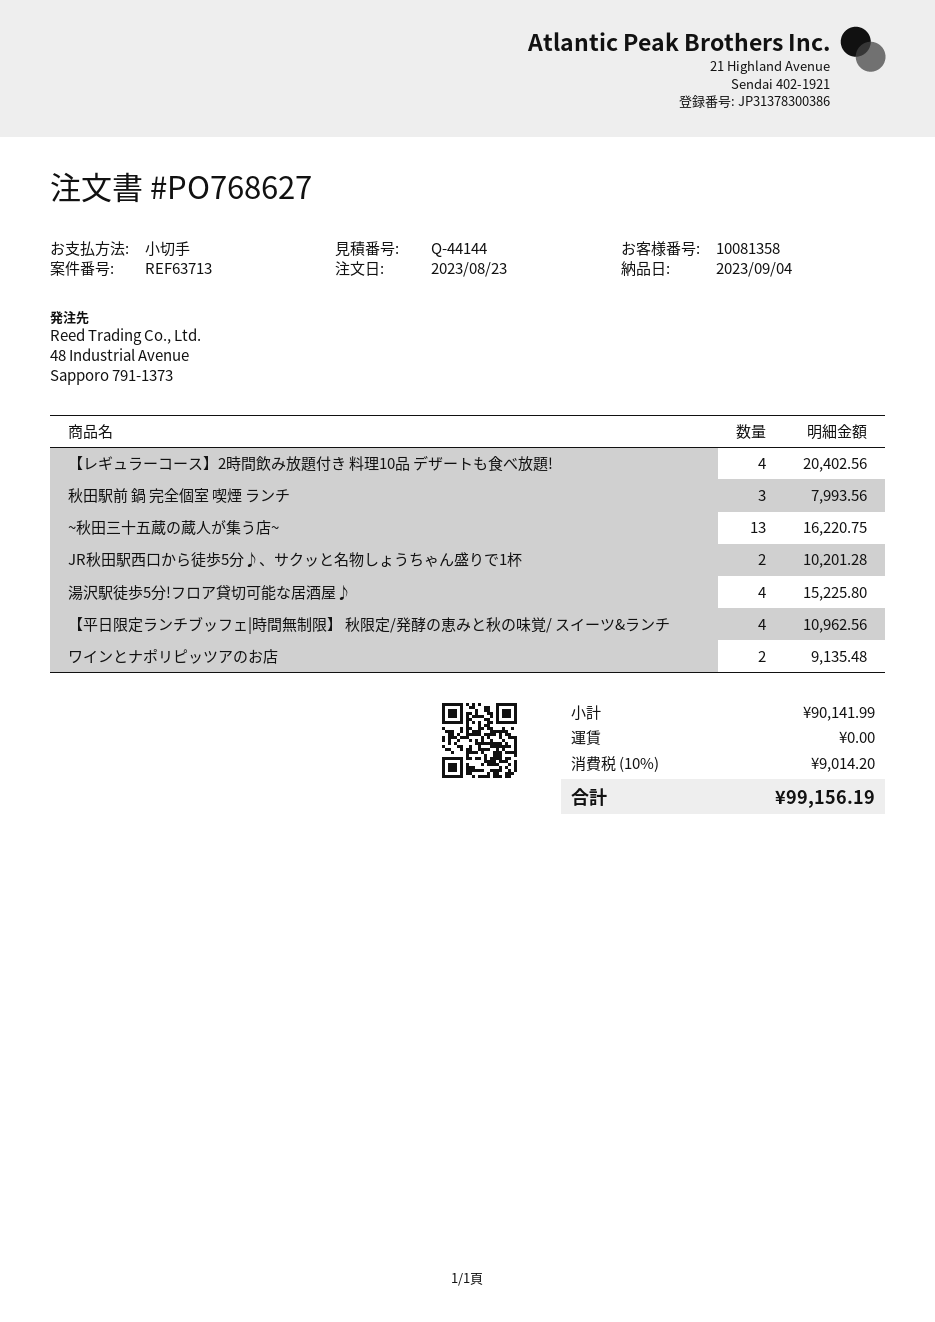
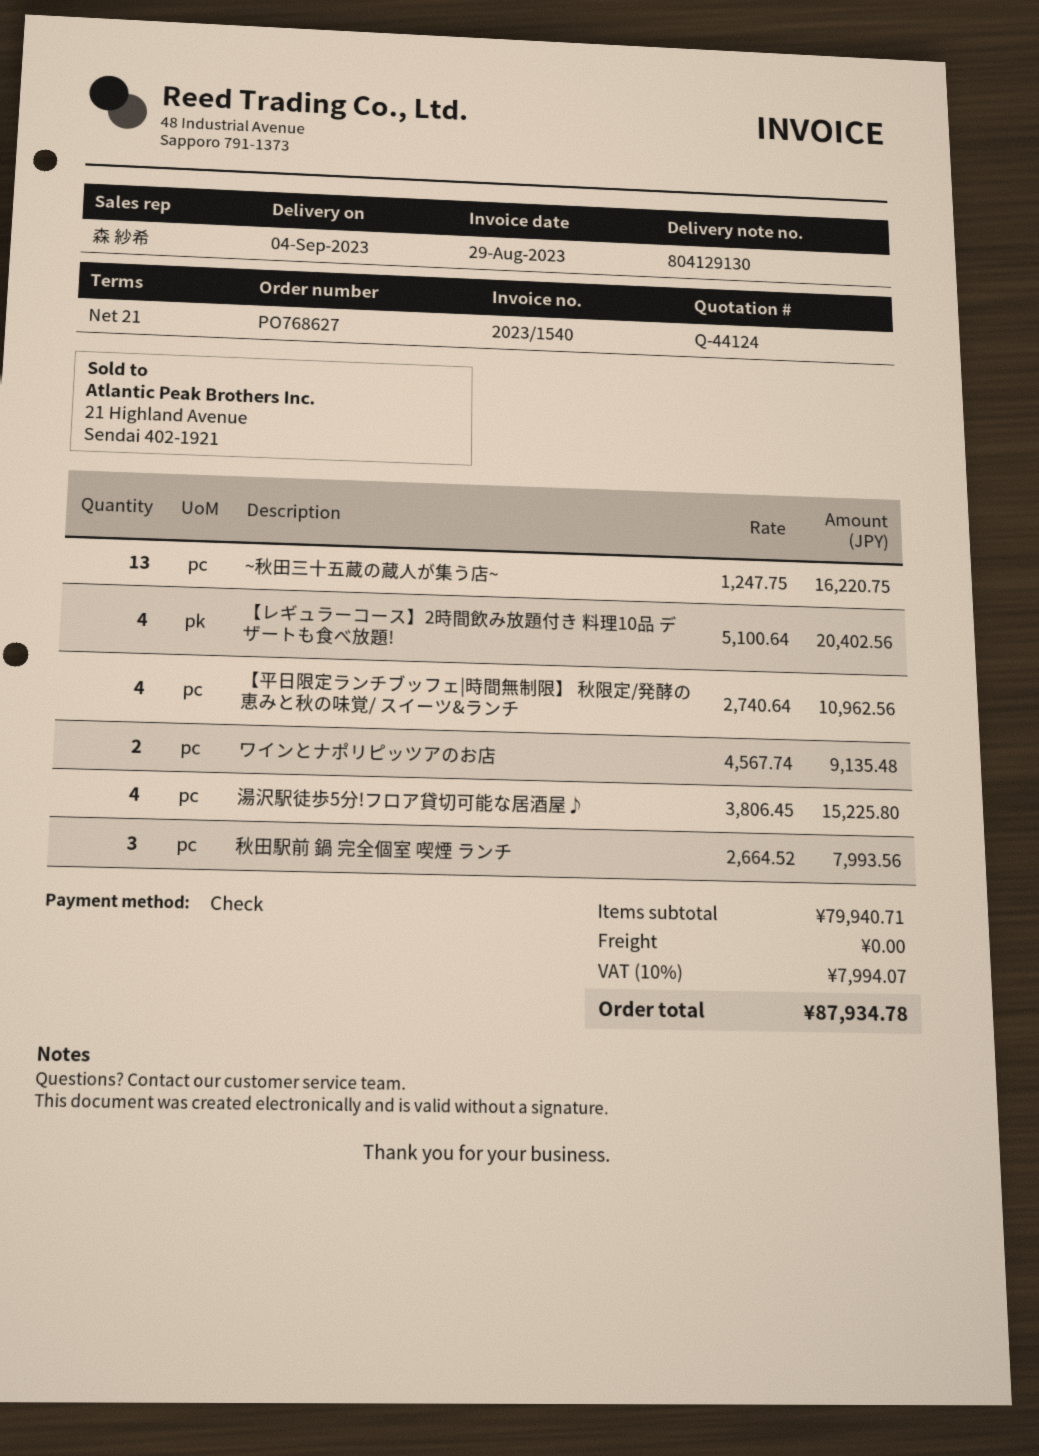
quote number: Q-44144 -> Q-44124
JR秋田駅西口から徒歩5分♪、サクッと名物しょうちゃん盛りで1杯: 2 for 10201.28 -> none
subtotal: 90141.99 -> 79940.71
tax: 10% = 9014.20 -> 10% = 7994.07
total: 99156.19 -> 87934.78

